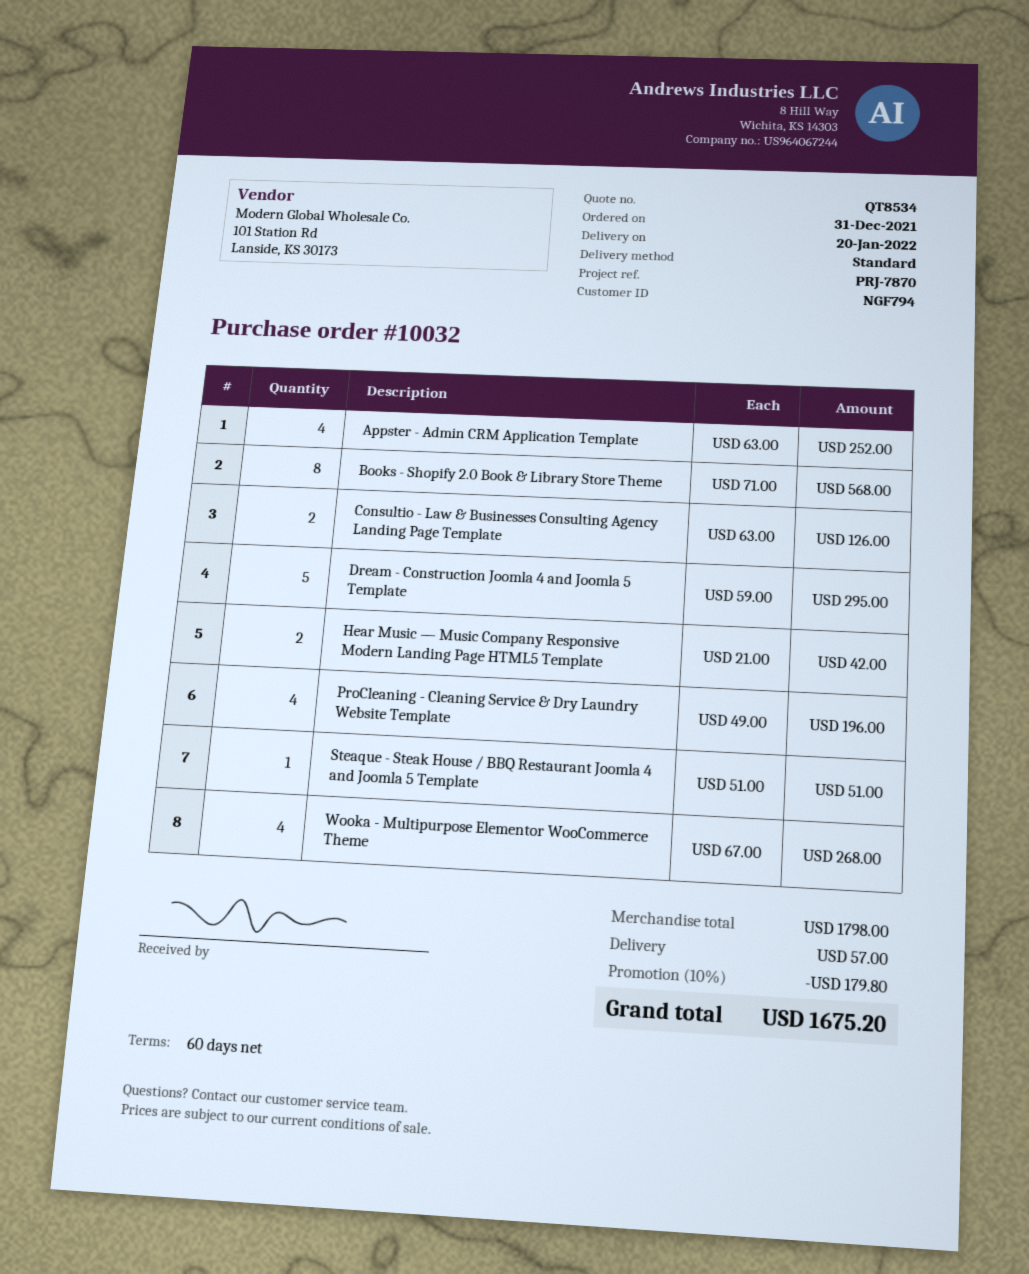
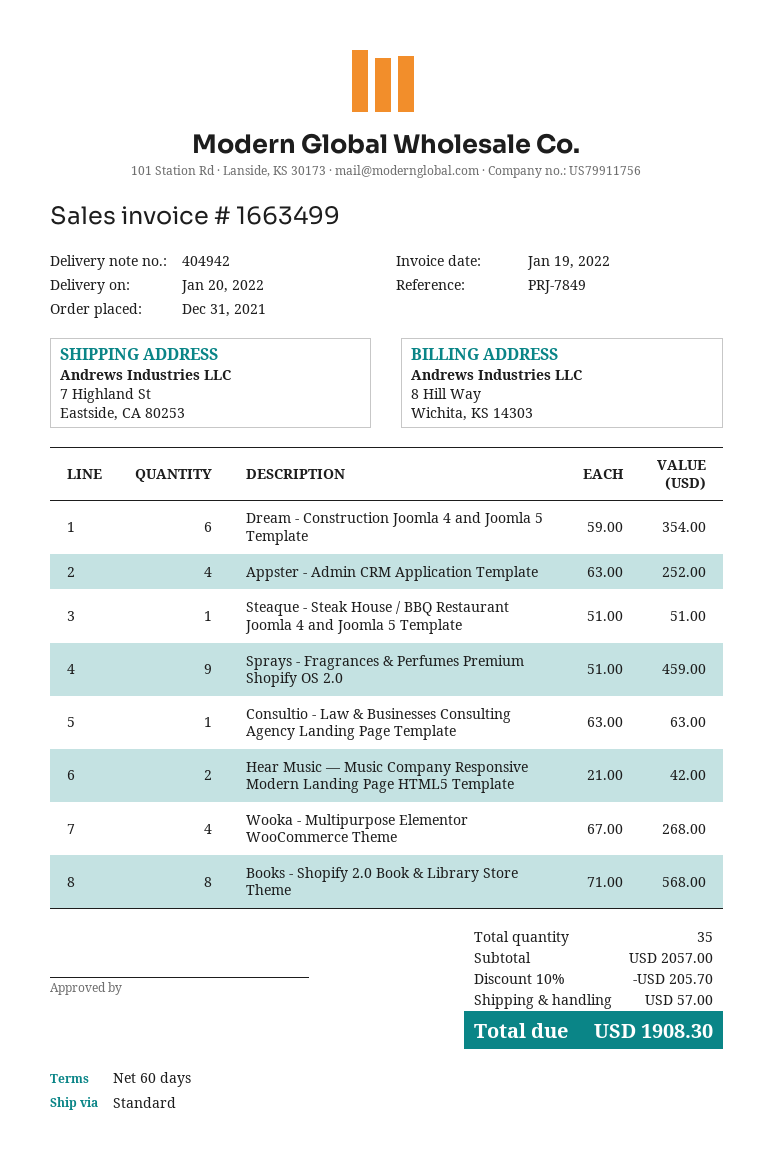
reference: PRJ-7870 -> PRJ-7849
Consultio - Law & Businesses Consulting Agency Landing Page Template: 2 x 63.00 = 126.00 -> 1 x 63.00 = 63.00
Dream - Construction Joomla 4 and Joomla 5 Template: 5 x 59.00 = 295.00 -> 6 x 59.00 = 354.00
ProCleaning - Cleaning Service & Dry Laundry Website Template: 4 x 49.00 = 196.00 -> none
Sprays - Fragrances & Perfumes Premium Shopify OS 2.0: none -> 9 x 51.00 = 459.00
subtotal: 1798.00 -> 2057.00
discount: 10% = 179.80 -> 10% = 205.70
total: 1675.20 -> 1908.30

